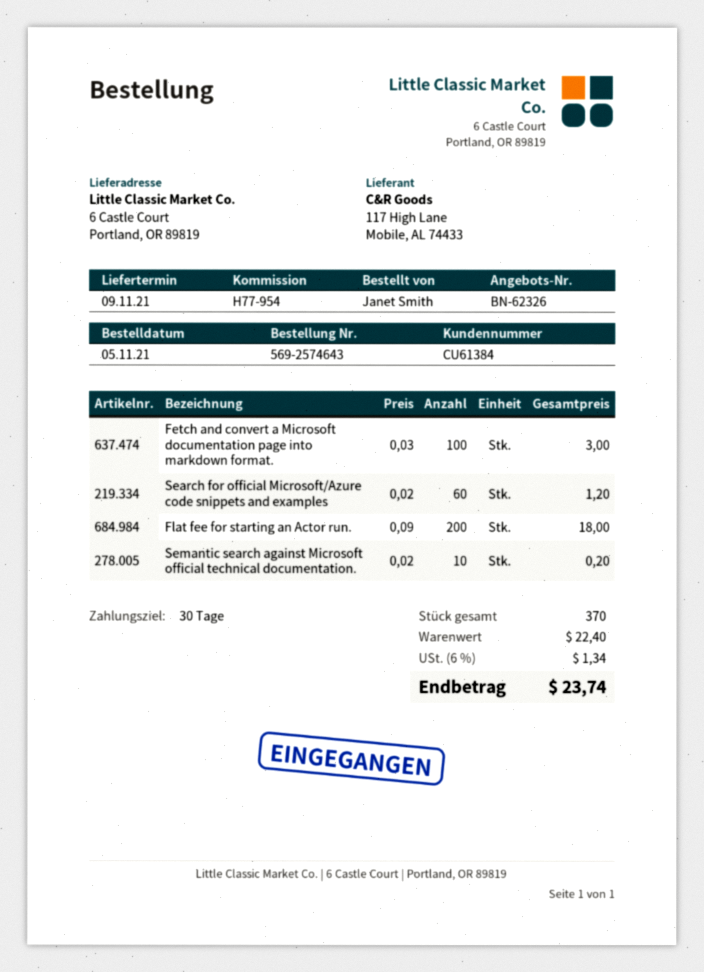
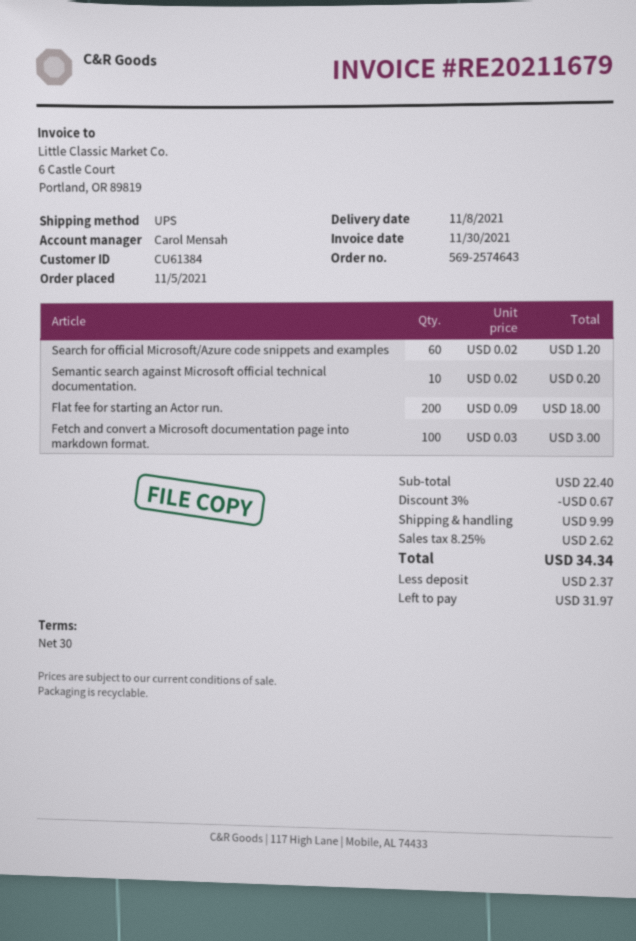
delivery date: 2021-11-09 -> 2021-11-08
discount: none -> 3% = 0.67
shipping: none -> 9.99
tax: 6% = 1.34 -> 8.25% = 2.62
total: 23.74 -> 34.34

